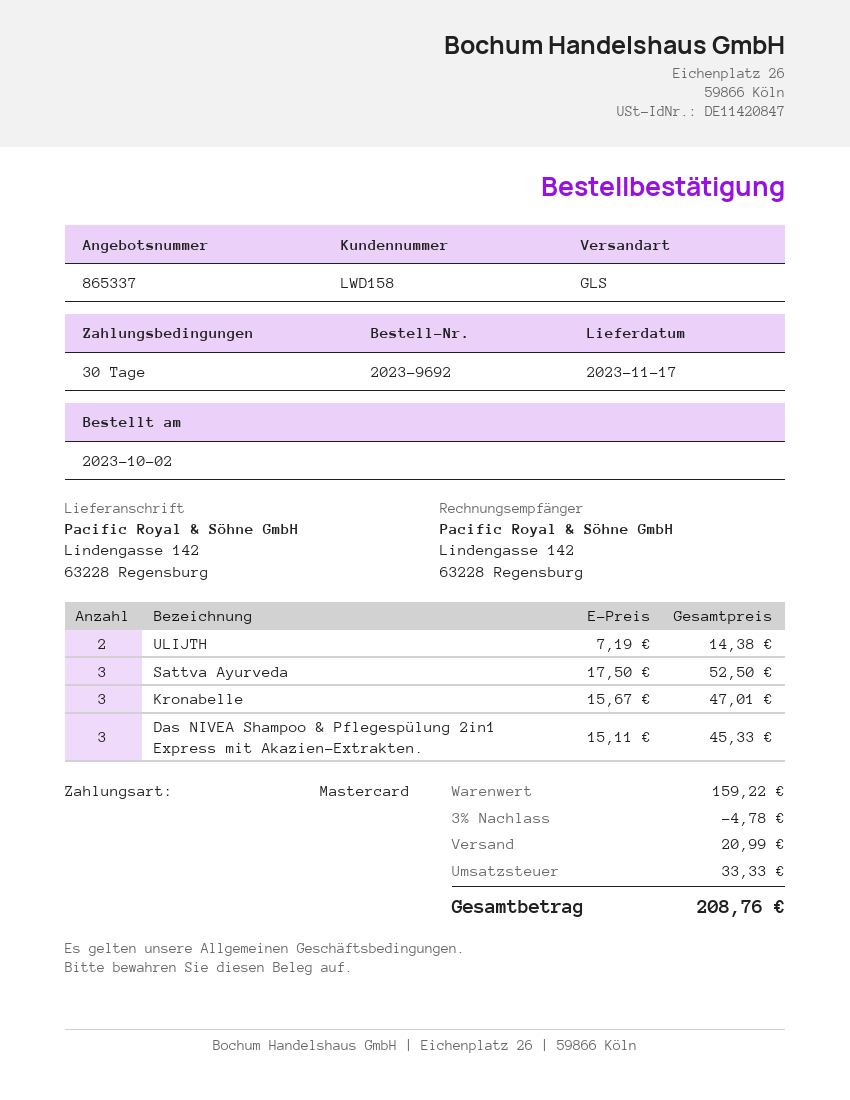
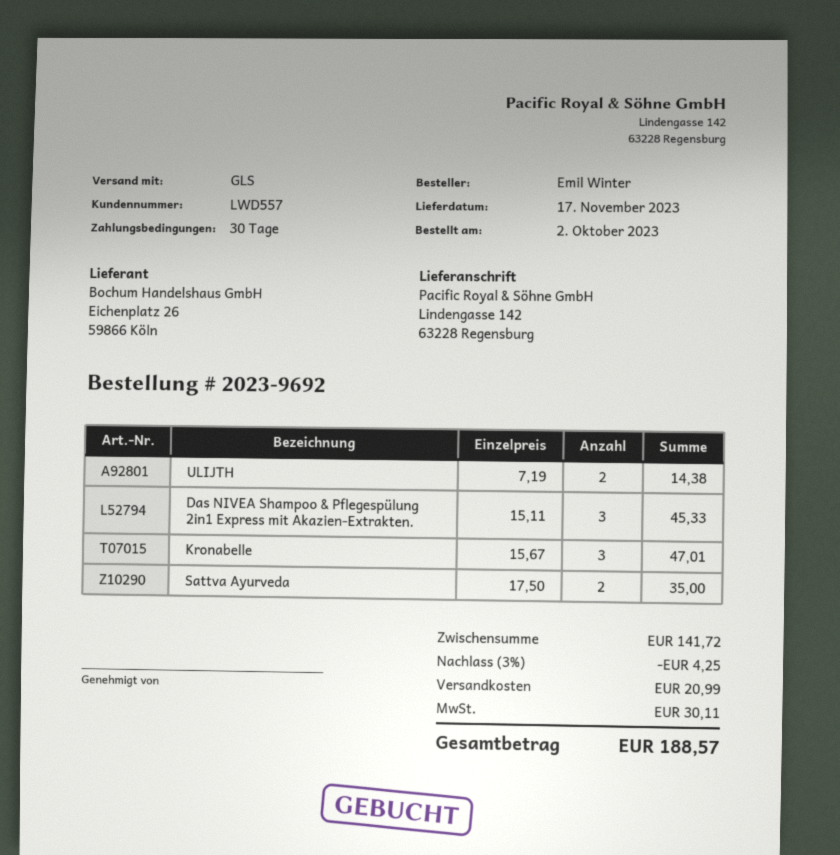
customer number: LWD158 -> LWD557
Sattva Ayurveda: 3 x 17.50 = 52.50 -> 2 x 17.50 = 35.00
subtotal: 159.22 -> 141.72
discount: 3% = 4.78 -> 3% = 4.25
tax: 33.33 -> 30.11
total: 208.76 -> 188.57

